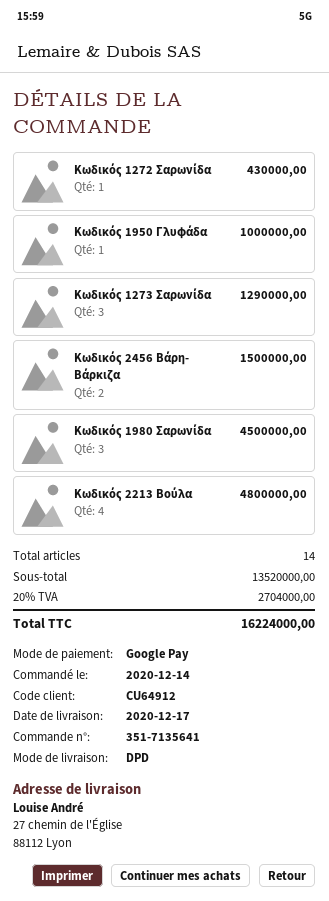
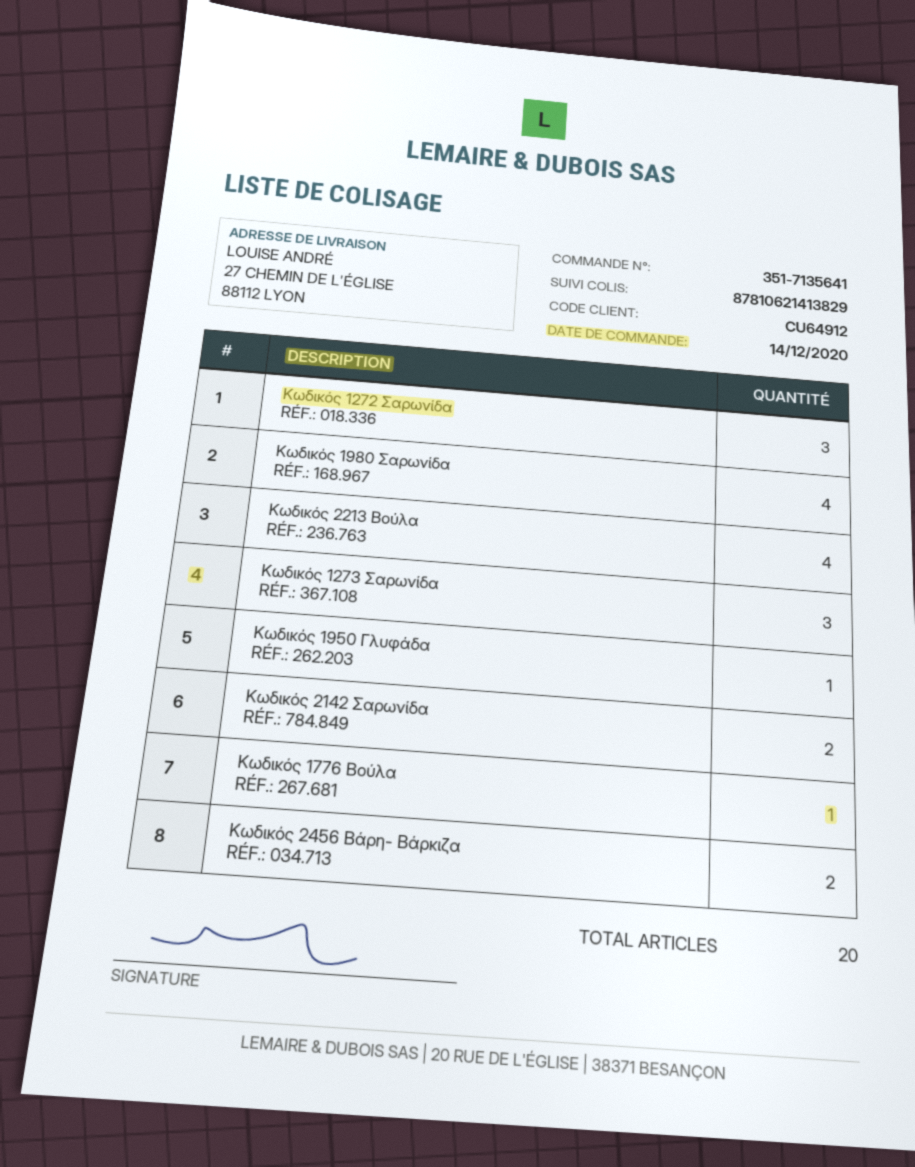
Κωδικός 1272 Σαρωνίδα: 1 -> 3
Κωδικός 1980 Σαρωνίδα: 3 -> 4
Κωδικός 2142 Σαρωνίδα: none -> 2
Κωδικός 1776 Βούλα: none -> 1
total quantity: 14 -> 20

